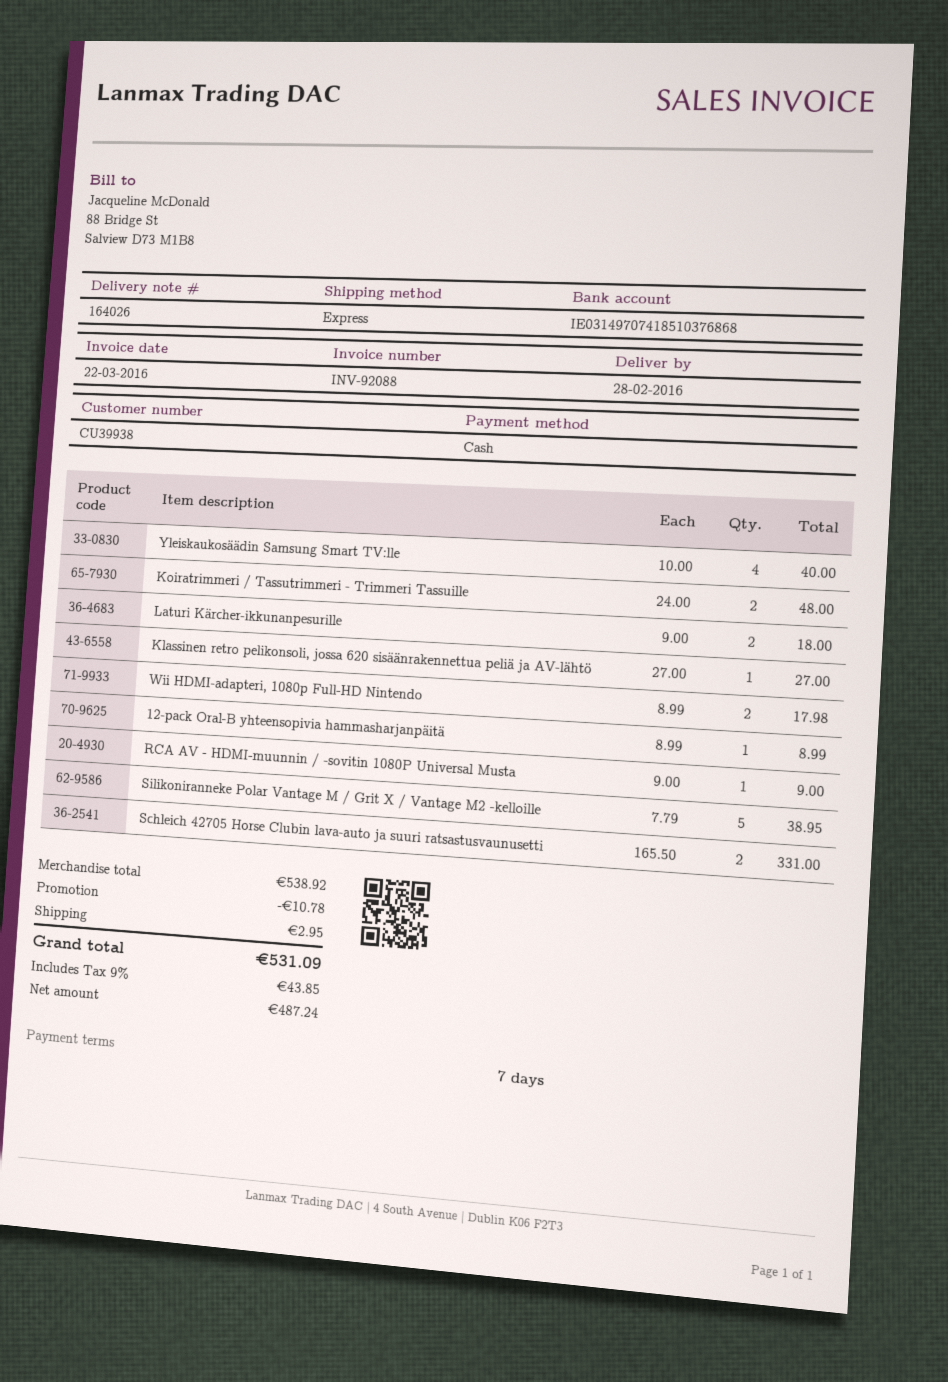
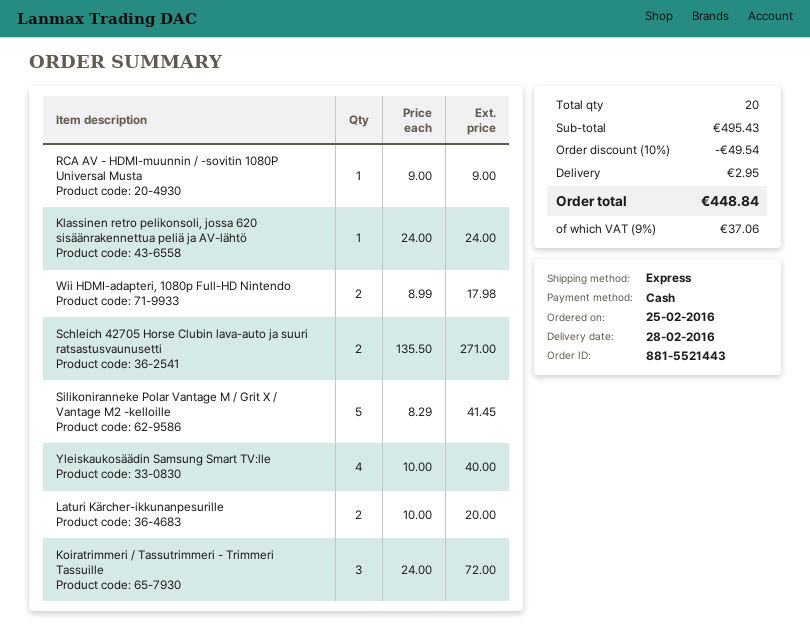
Koiratrimmeri / Tassutrimmeri - Trimmeri Tassuille: 2 x 24.00 = 48.00 -> 3 x 24.00 = 72.00
Laturi Kärcher-ikkunanpesurille: 2 x 9.00 = 18.00 -> 2 x 10.00 = 20.00
Klassinen retro pelikonsoli, jossa 620 sisäänrakennettua peliä ja AV-lähtö: 1 x 27.00 = 27.00 -> 1 x 24.00 = 24.00
12-pack Oral-B yhteensopivia hammasharjanpäitä: 1 x 8.99 = 8.99 -> none
Silikoniranneke Polar Vantage M / Grit X / Vantage M2 -kelloille: 5 x 7.79 = 38.95 -> 5 x 8.29 = 41.45
Schleich 42705 Horse Clubin lava-auto ja suuri ratsastusvaunusetti: 2 x 165.50 = 331.00 -> 2 x 135.50 = 271.00
subtotal: 538.92 -> 495.43
discount: 10.78 -> 49.54
tax: 9% = 43.85 -> 9% = 37.06
total: 531.09 -> 448.84

